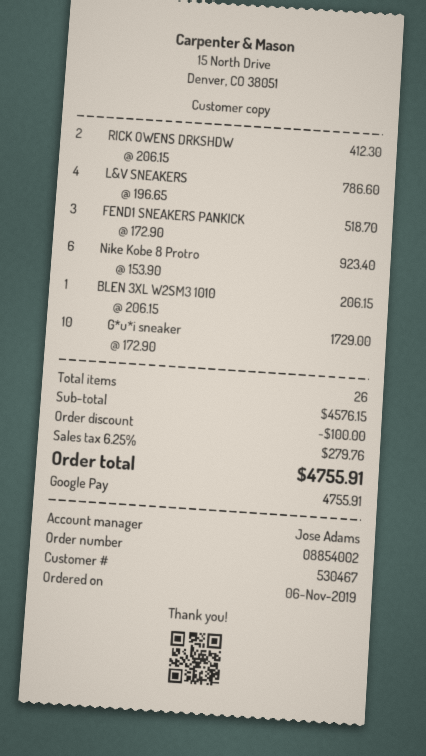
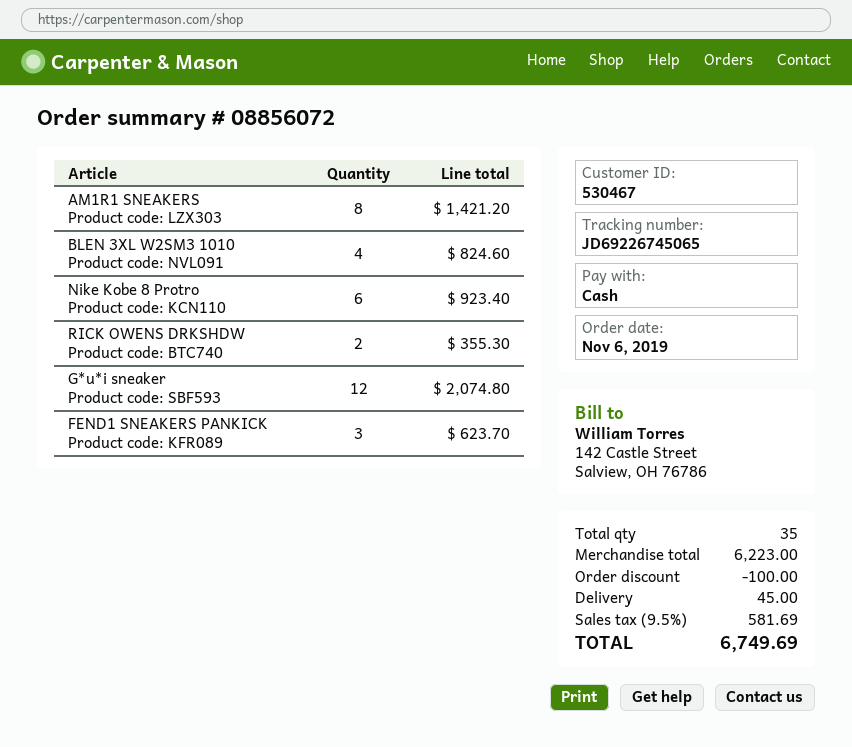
order number: 08854002 -> 08856072
payment method: Google Pay -> cash
RICK OWENS DRKSHDW: 2 for 412.30 -> 2 for 355.30
L&V SNEAKERS: 4 for 786.60 -> none
FEND1 SNEAKERS PANKICK: 3 for 518.70 -> 3 for 623.70
BLEN 3XL W2SM3 1010: 1 for 206.15 -> 4 for 824.60
G*u*i sneaker: 10 for 1729.00 -> 12 for 2074.80
AM1R1 SNEAKERS: none -> 8 for 1421.20
total quantity: 26 -> 35
subtotal: 4576.15 -> 6223.00
shipping: none -> 45.00
tax: 6.25% = 279.76 -> 9.5% = 581.69
total: 4755.91 -> 6749.69

